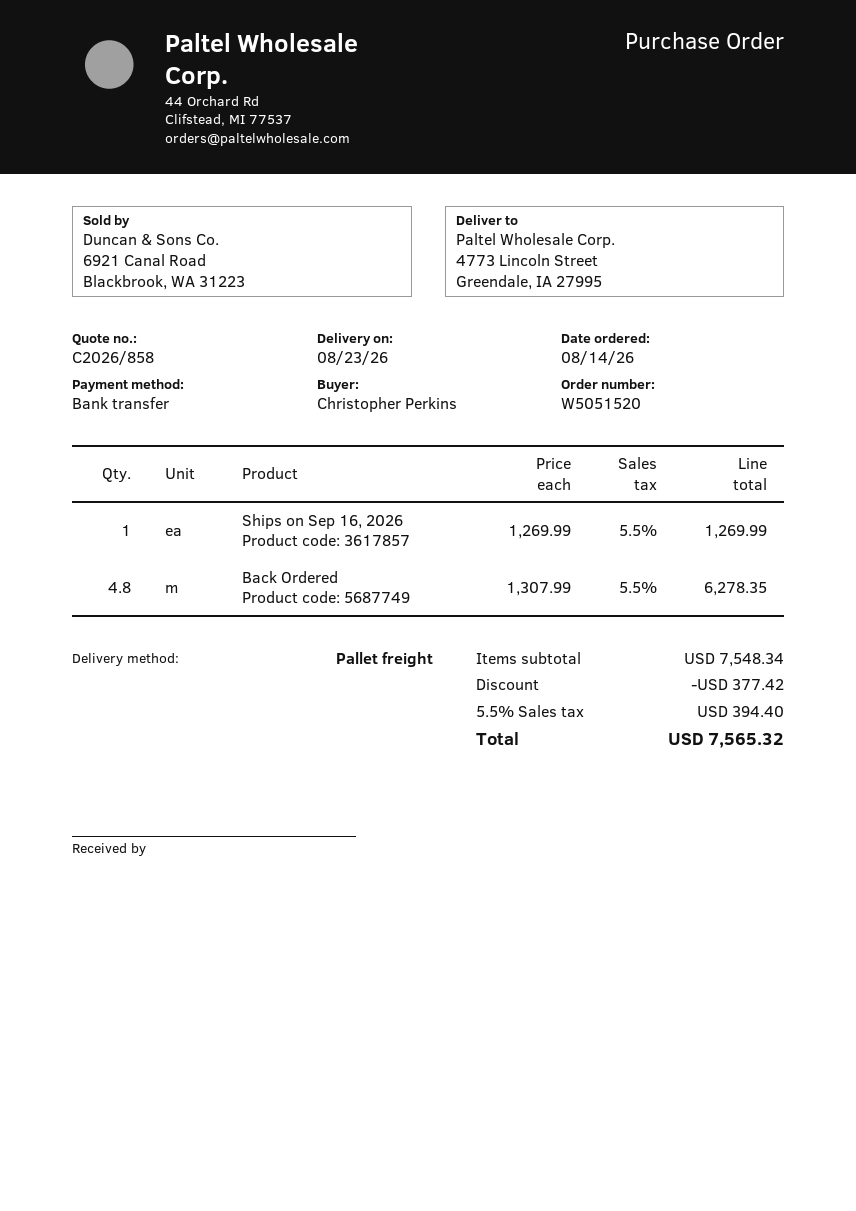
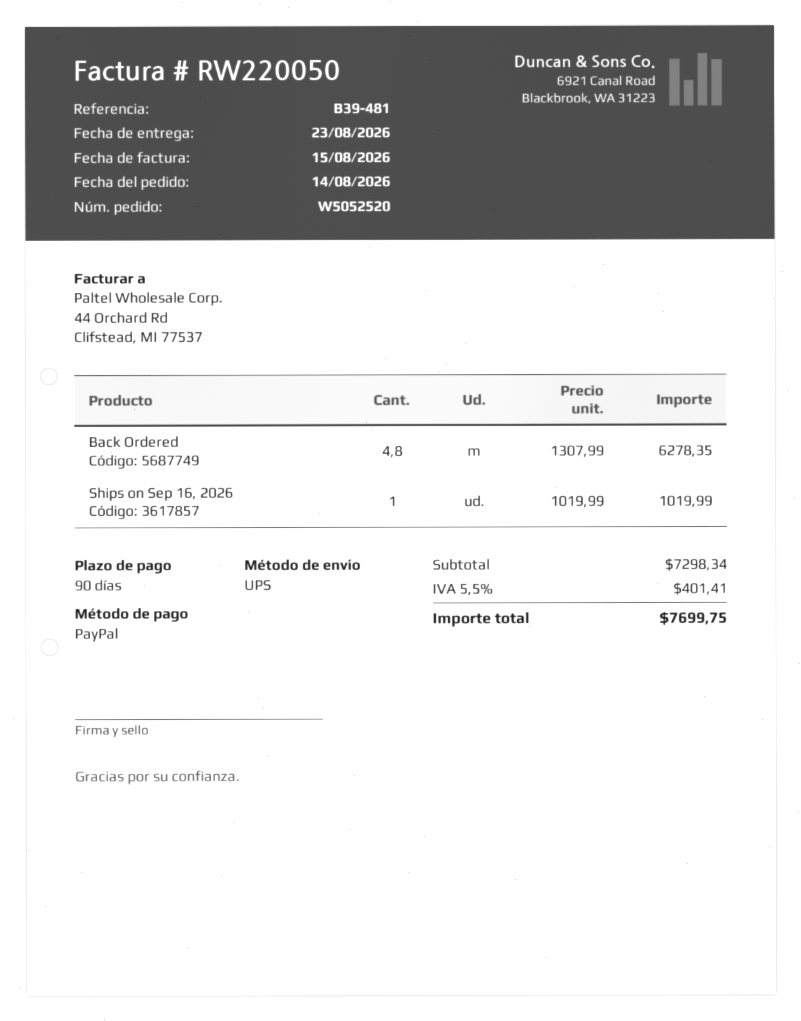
order number: W5051520 -> W5052520
payment method: bank transfer -> PayPal
shipping method: pallet freight -> UPS
Ships on Sep 16, 2026: 1 x 1269.99 = 1269.99 -> 1 x 1019.99 = 1019.99
subtotal: 7548.34 -> 7298.34
discount: 377.42 -> none
tax: 5.5% = 394.40 -> 5.5% = 401.41
total: 7565.32 -> 7699.75

